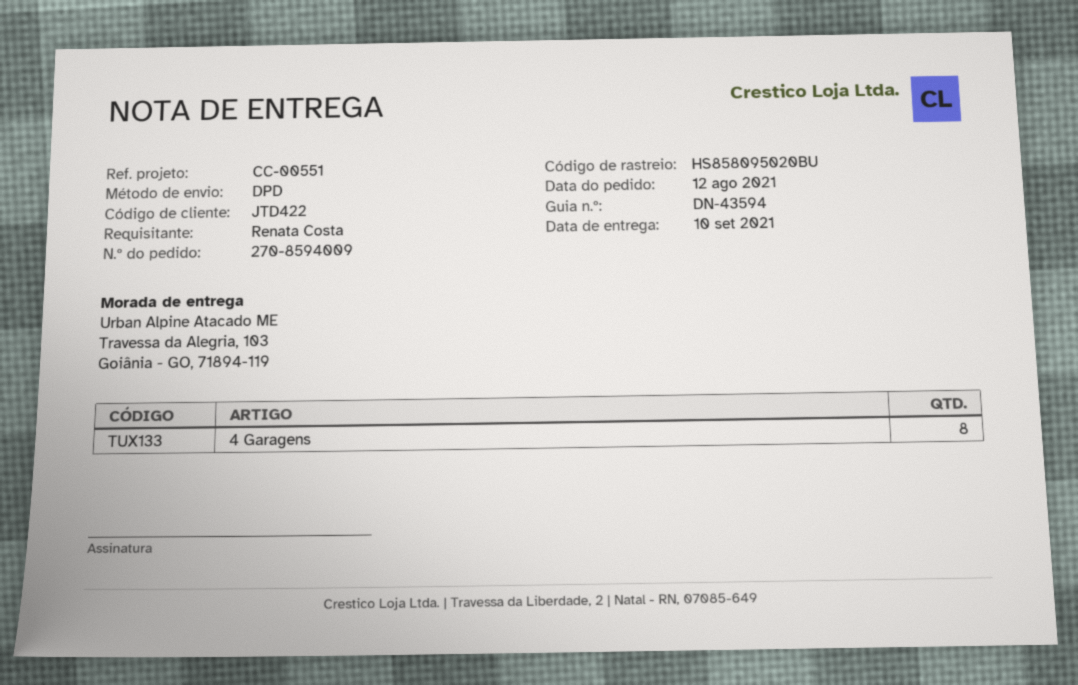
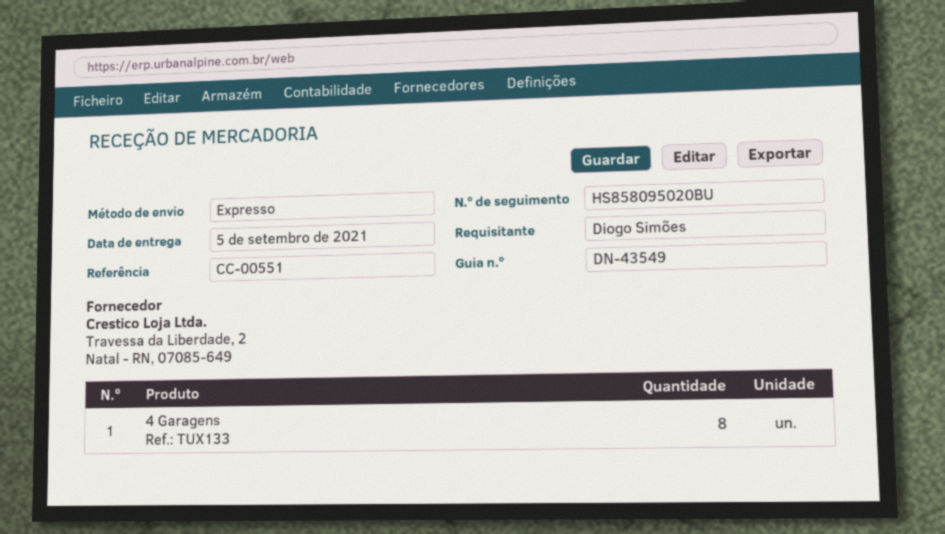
delivery note number: DN-43594 -> DN-43549
delivery date: 2021-09-10 -> 2021-09-05
ordered by: Renata Costa -> Diogo Simões
shipping method: DPD -> express

